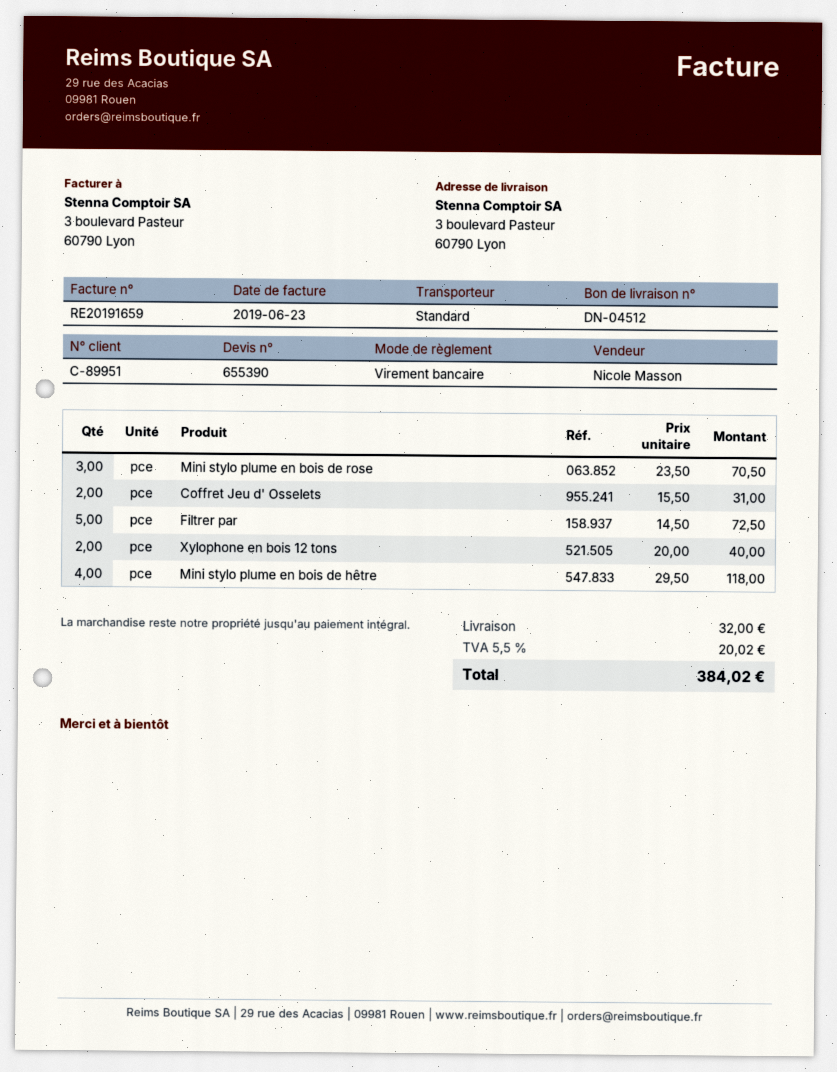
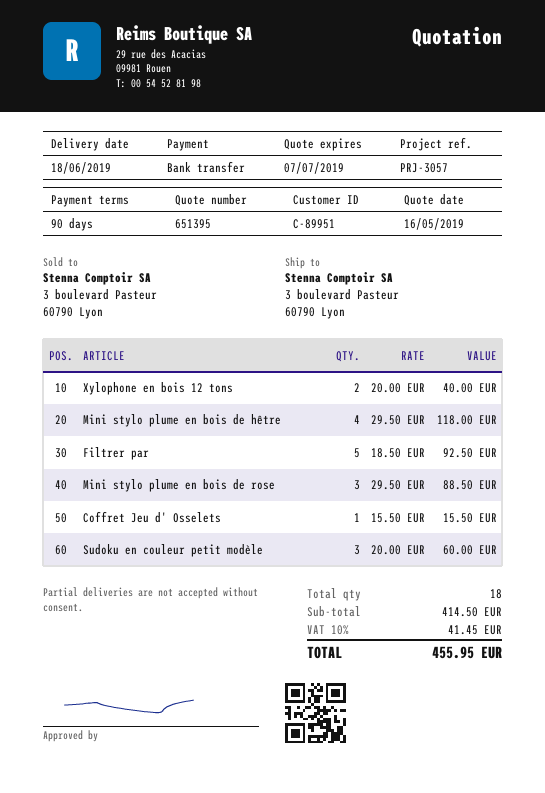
quote number: 655390 -> 651395
Mini stylo plume en bois de rose: 3 x 23.50 = 70.50 -> 3 x 29.50 = 88.50
Coffret Jeu d' Osselets: 2 x 15.50 = 31.00 -> 1 x 15.50 = 15.50
Filtrer par: 5 x 14.50 = 72.50 -> 5 x 18.50 = 92.50
Sudoku en couleur petit modèle: none -> 3 x 20.00 = 60.00
shipping: 32.00 -> none
tax: 5.5% = 20.02 -> 10% = 41.45
total: 384.02 -> 455.95

